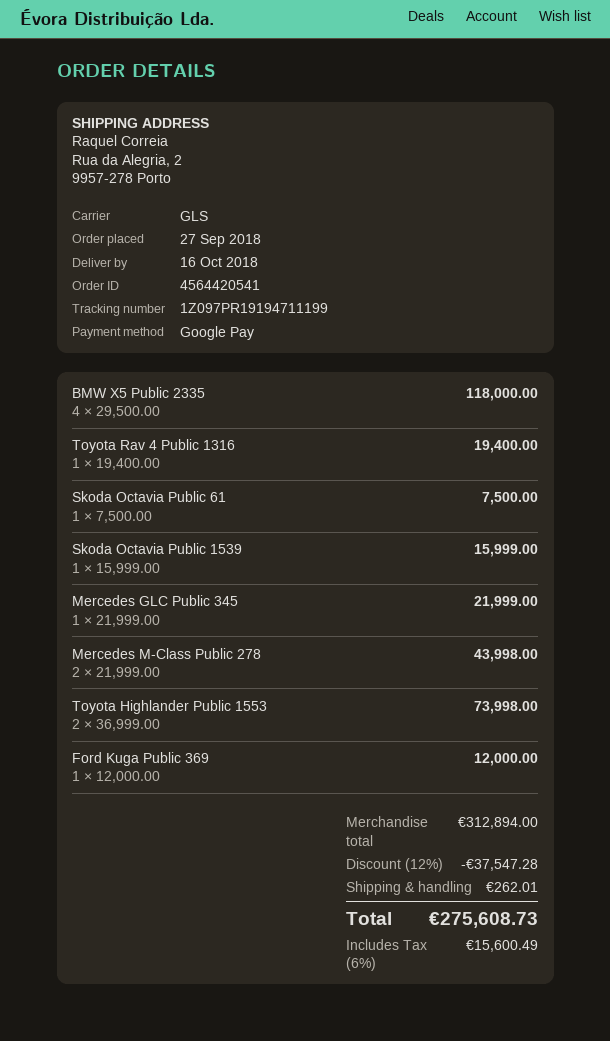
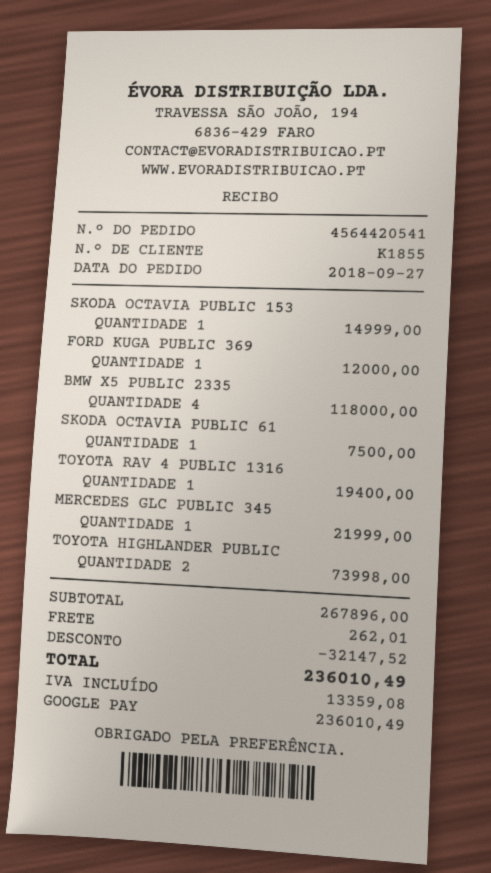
Skoda Octavia Public 1539: 1 for 15999.00 -> 1 for 14999.00
Mercedes M-Class Public 278: 2 for 43998.00 -> none
subtotal: 312894.00 -> 267896.00
discount: 37547.28 -> 32147.52
tax: 15600.49 -> 13359.08
total: 275608.73 -> 236010.49

